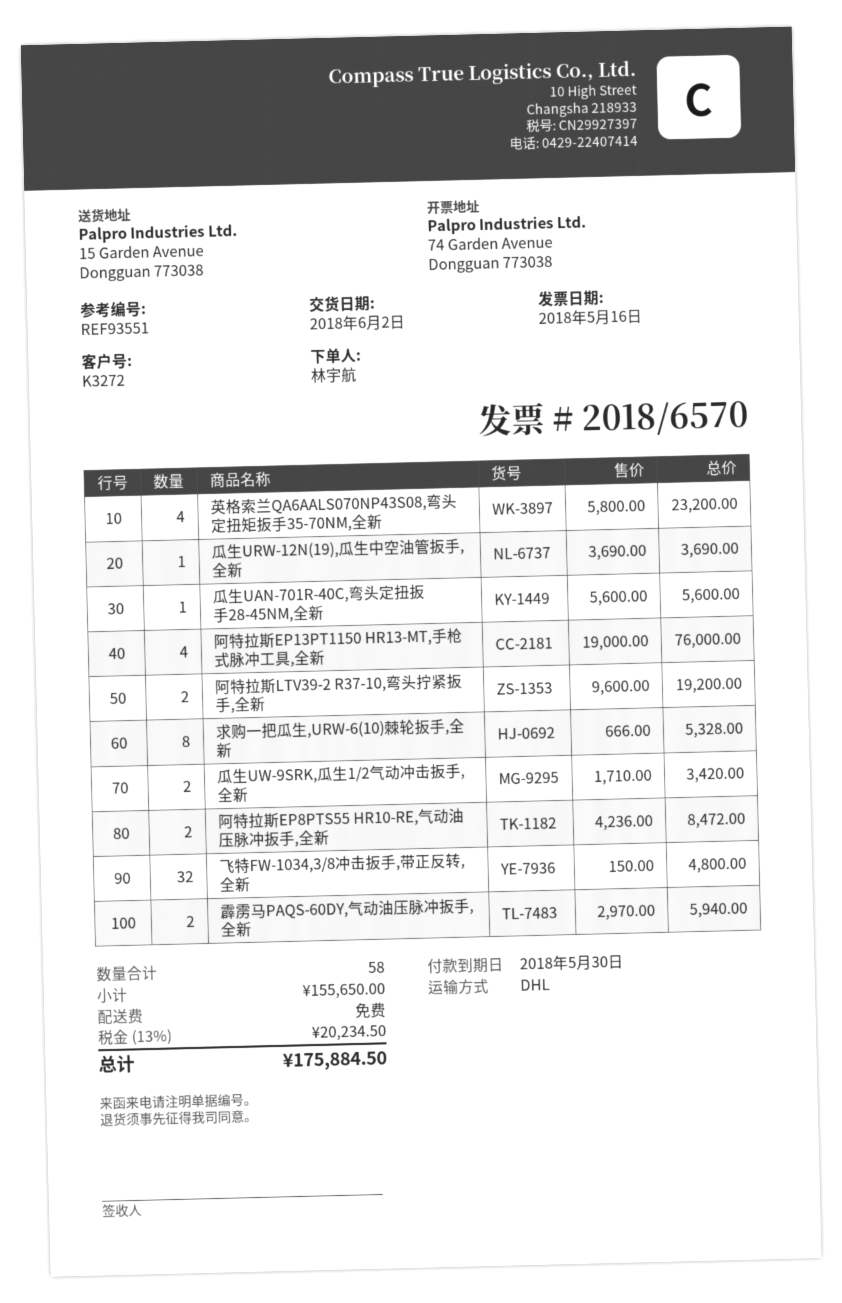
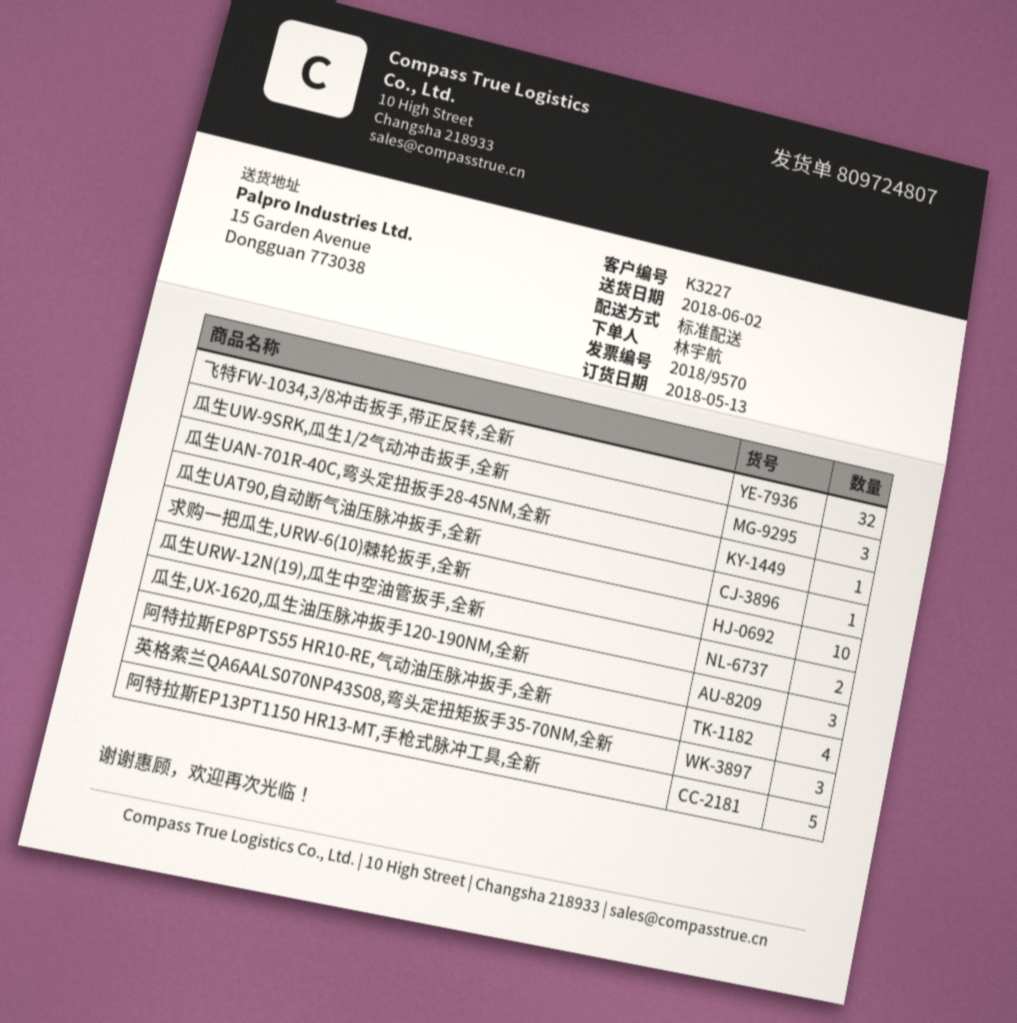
invoice number: 2018/6570 -> 2018/9570
customer number: K3272 -> K3227
shipping method: DHL -> standard
英格索兰QA6AALS070NP43S08,弯头定扭矩扳手35-70NM,全新: 4 -> 3
瓜生URW-12N(19),瓜生中空油管扳手,全新: 1 -> 2
阿特拉斯EP13PT1150 HR13-MT,手枪式脉冲工具,全新: 4 -> 5
阿特拉斯LTV39-2 R37-10,弯头拧紧扳手,全新: 2 -> none
求购一把瓜生,URW-6(10)棘轮扳手,全新: 8 -> 10
瓜生UW-9SRK,瓜生1/2气动冲击扳手,全新: 2 -> 3
阿特拉斯EP8PTS55 HR10-RE,气动油压脉冲扳手,全新: 2 -> 4
霹雳马PAQS-60DY,气动油压脉冲扳手,全新: 2 -> none
瓜生UAT90,自动断气油压脉冲扳手,全新: none -> 1
瓜生,UX-1620,瓜生油压脉冲扳手120-190NM,全新: none -> 3

